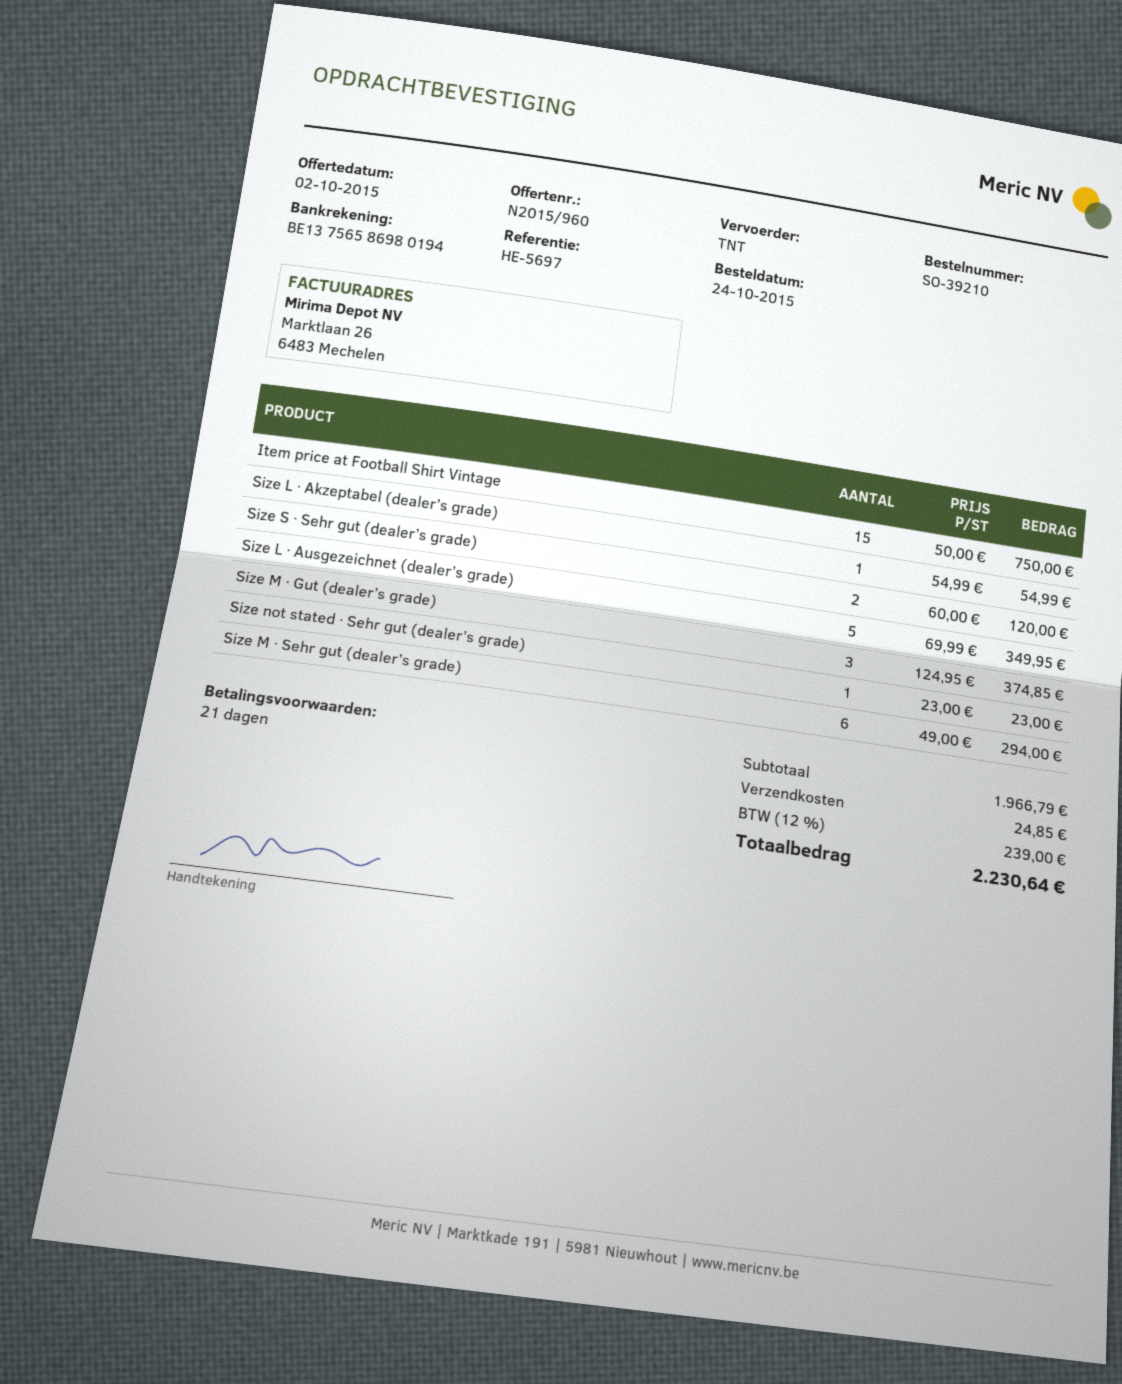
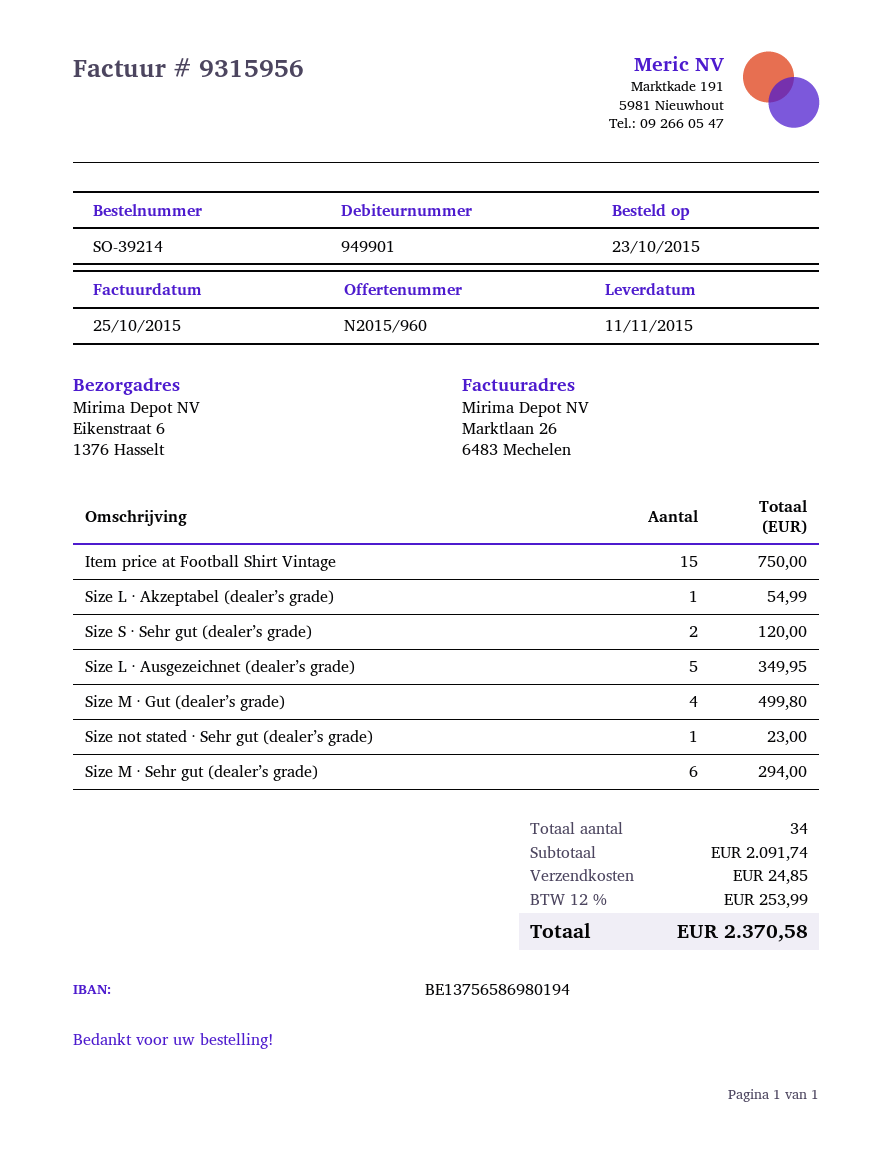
order number: SO-39210 -> SO-39214
order date: 2015-10-24 -> 2015-10-23
Size M · Gut (dealer’s grade): 3 for 374.85 -> 4 for 499.80
subtotal: 1966.79 -> 2091.74
tax: 12% = 239.00 -> 12% = 253.99
total: 2230.64 -> 2370.58

